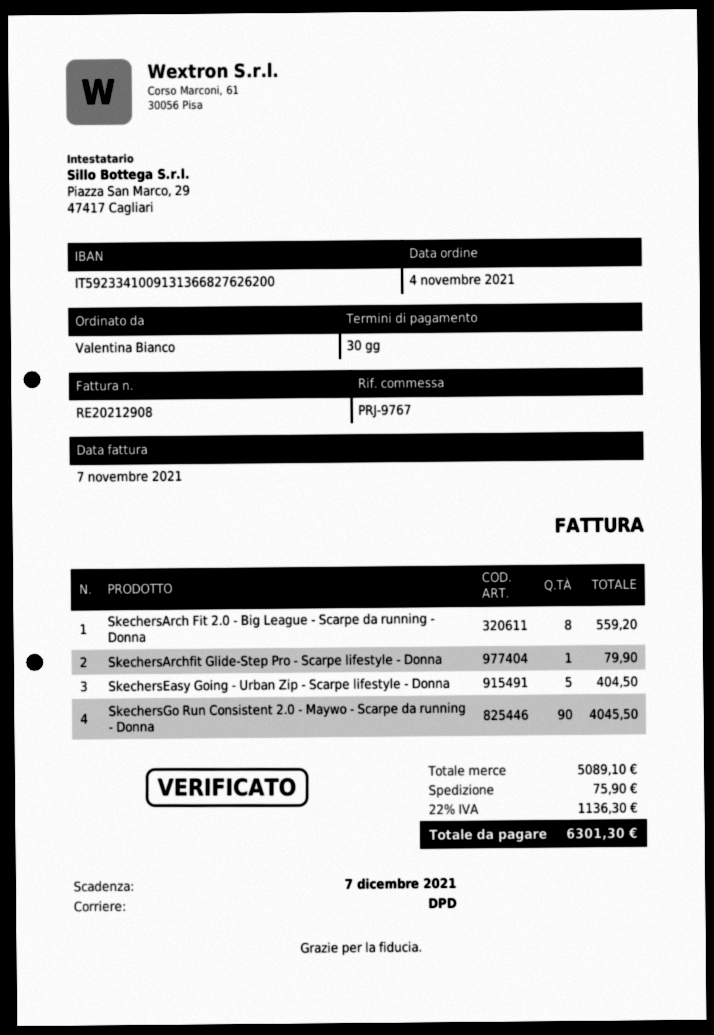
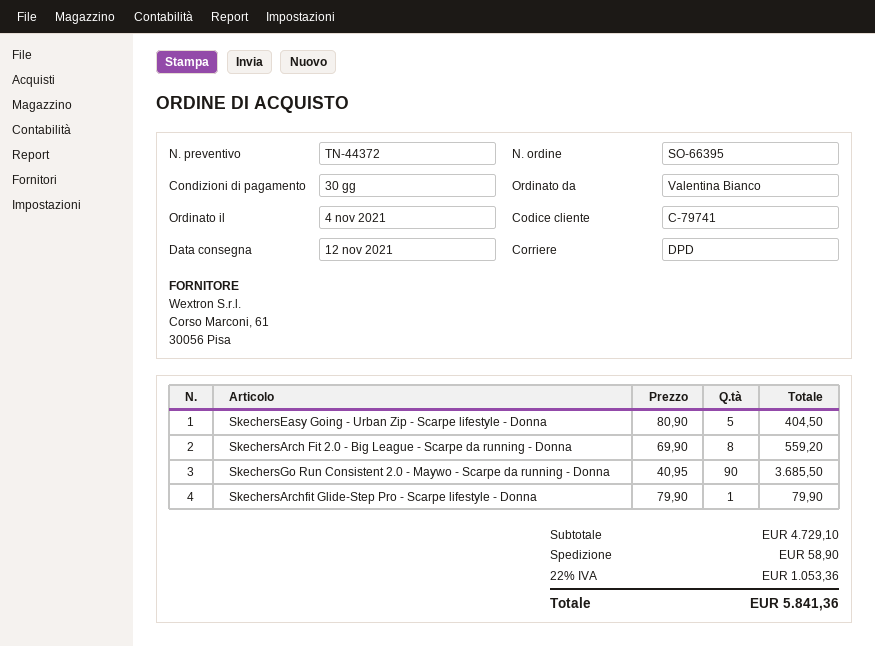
SkechersGo Run Consistent 2.0 - Maywo - Scarpe da running - Donna: 90 for 4045.50 -> 90 for 3685.50
subtotal: 5089.10 -> 4729.10
shipping: 75.90 -> 58.90
tax: 22% = 1136.30 -> 22% = 1053.36
total: 6301.30 -> 5841.36

